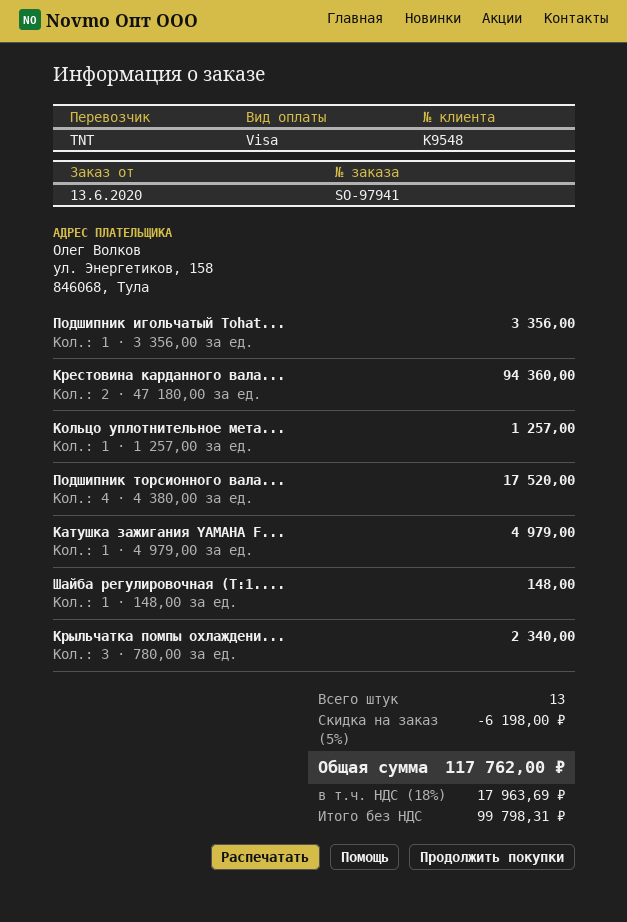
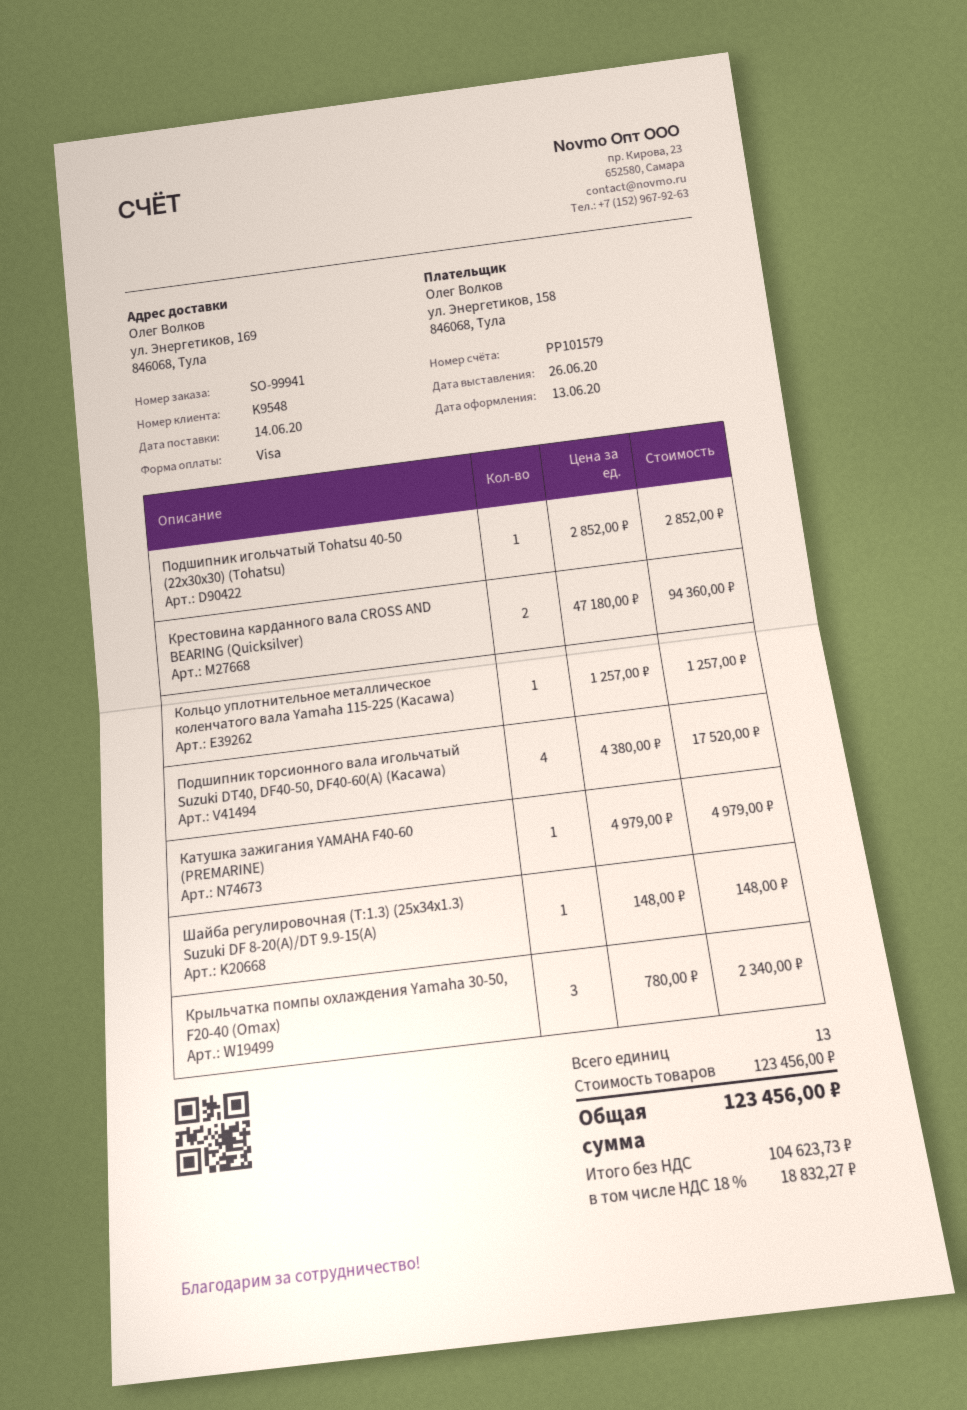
order number: SO-97941 -> SO-99941
Подшипник игольчатый Tohat...: 1 x 3356.00 = 3356.00 -> 1 x 2852.00 = 2852.00
discount: 5% = 6198.00 -> none
net: 99798.31 -> 104623.73
tax: 18% = 17963.69 -> 18% = 18832.27
total: 117762.00 -> 123456.00

